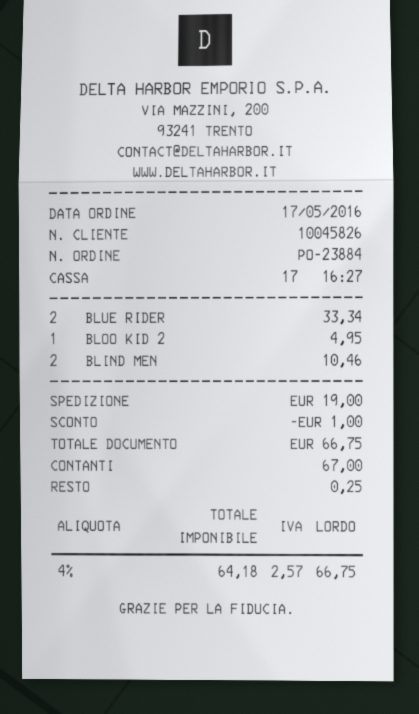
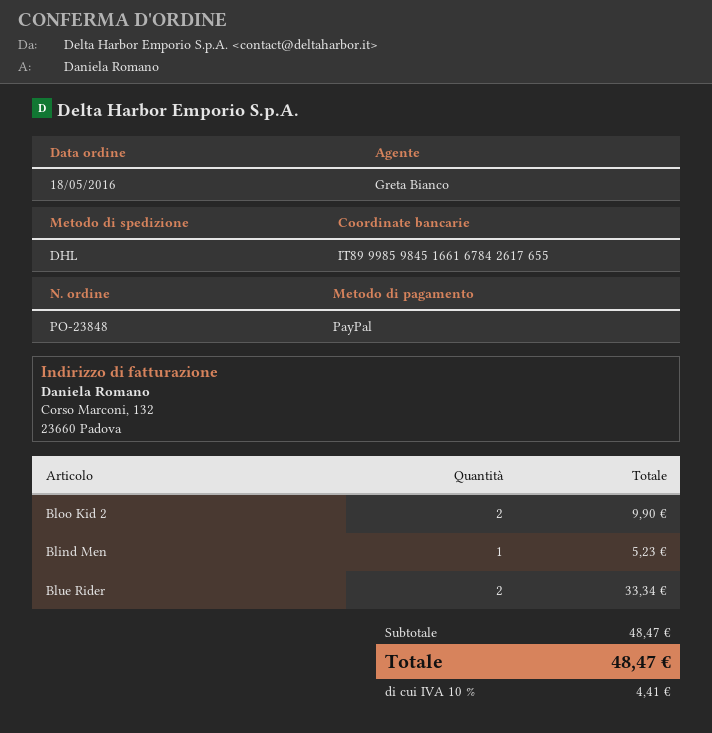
order number: PO-23884 -> PO-23848
order date: 2016-05-17 -> 2016-05-18
payment method: cash -> PayPal
BLOO KID 2: 1 for 4.95 -> 2 for 9.90
BLIND MEN: 2 for 10.46 -> 1 for 5.23
discount: 1.00 -> none
shipping: 19.00 -> none
tax: 4% = 2.57 -> 10% = 4.41
total: 66.75 -> 48.47

